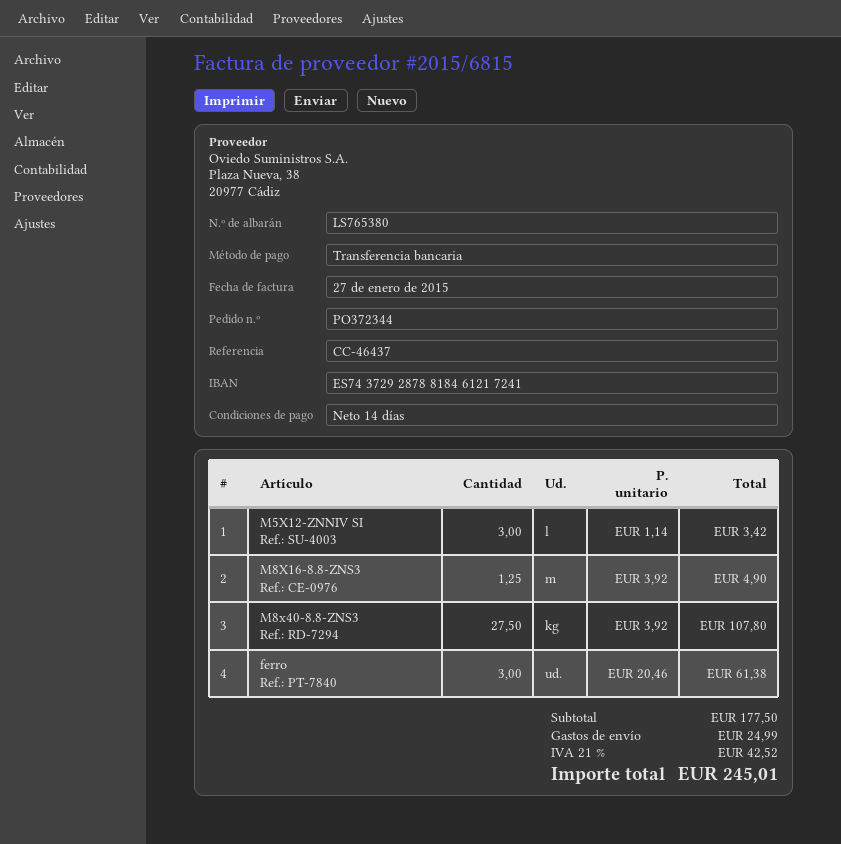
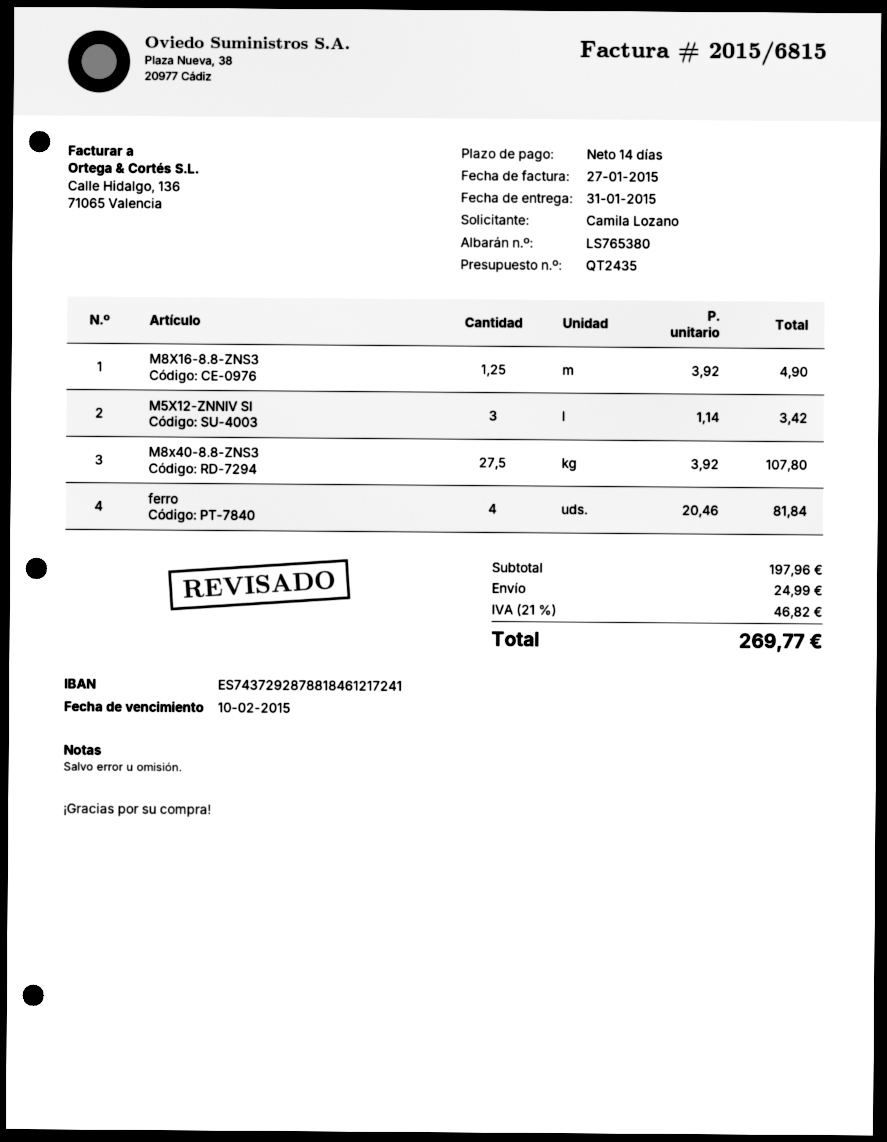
ferro: 3 x 20.46 = 61.38 -> 4 x 20.46 = 81.84
subtotal: 177.50 -> 197.96
tax: 21% = 42.52 -> 21% = 46.82
total: 245.01 -> 269.77

